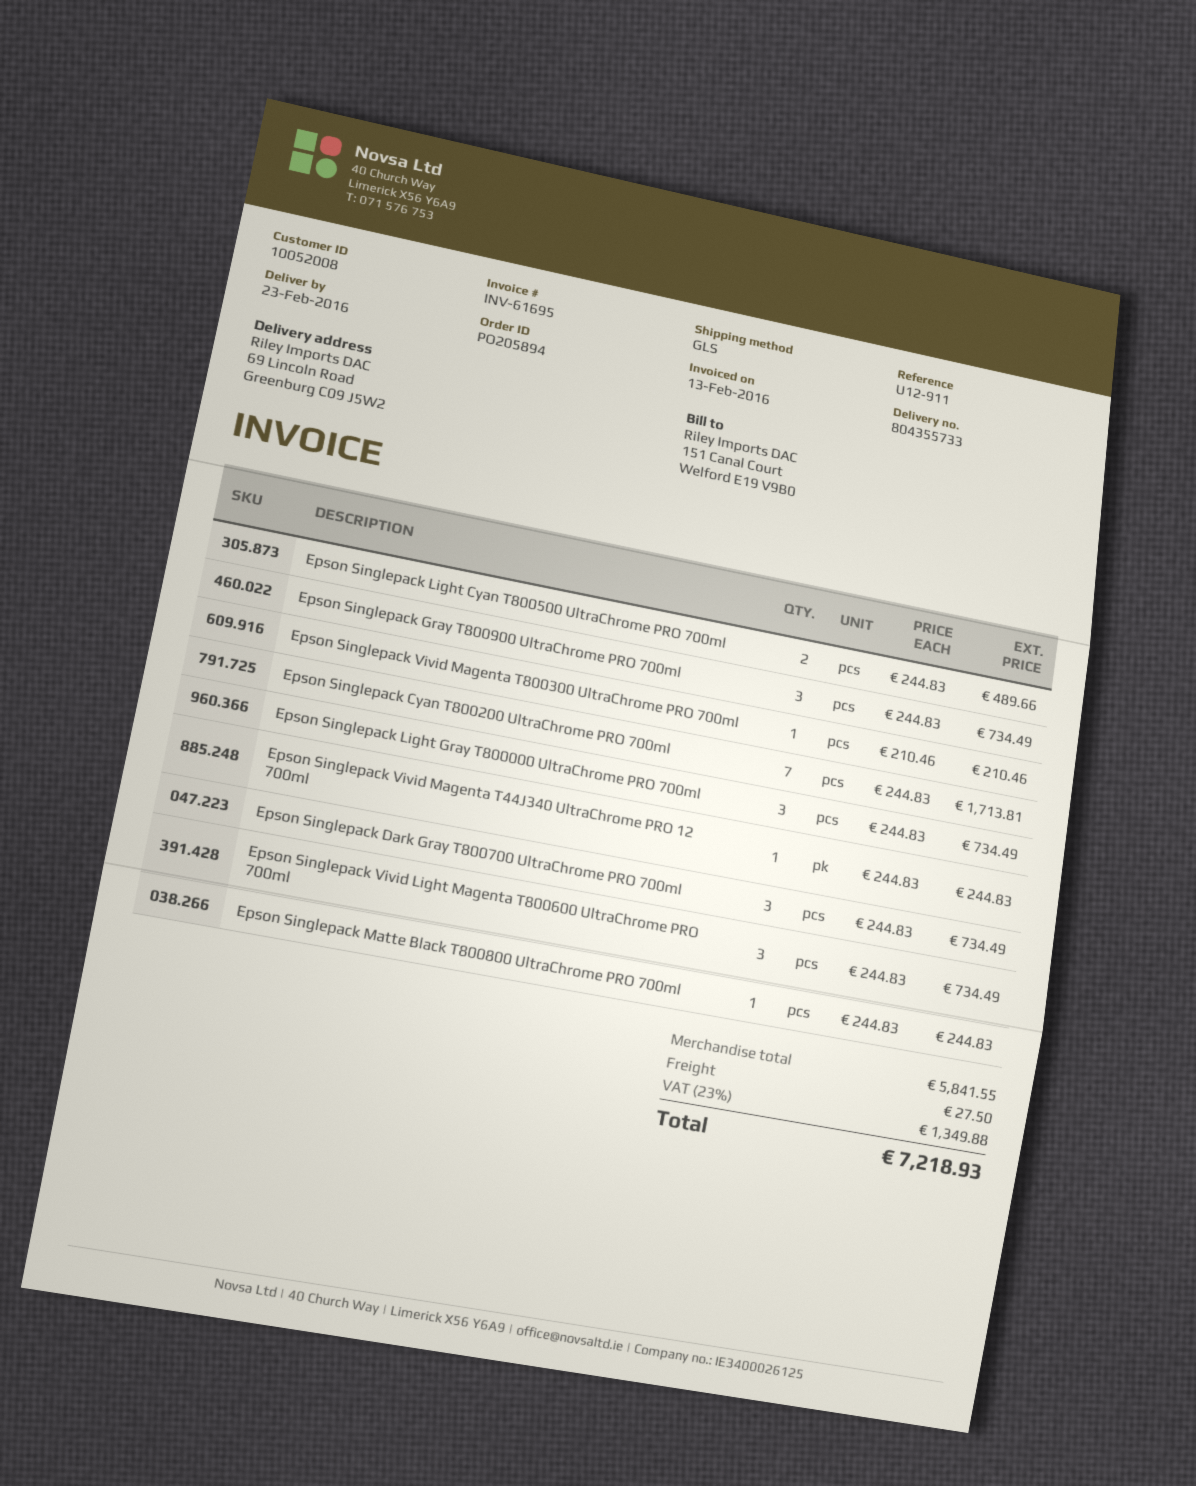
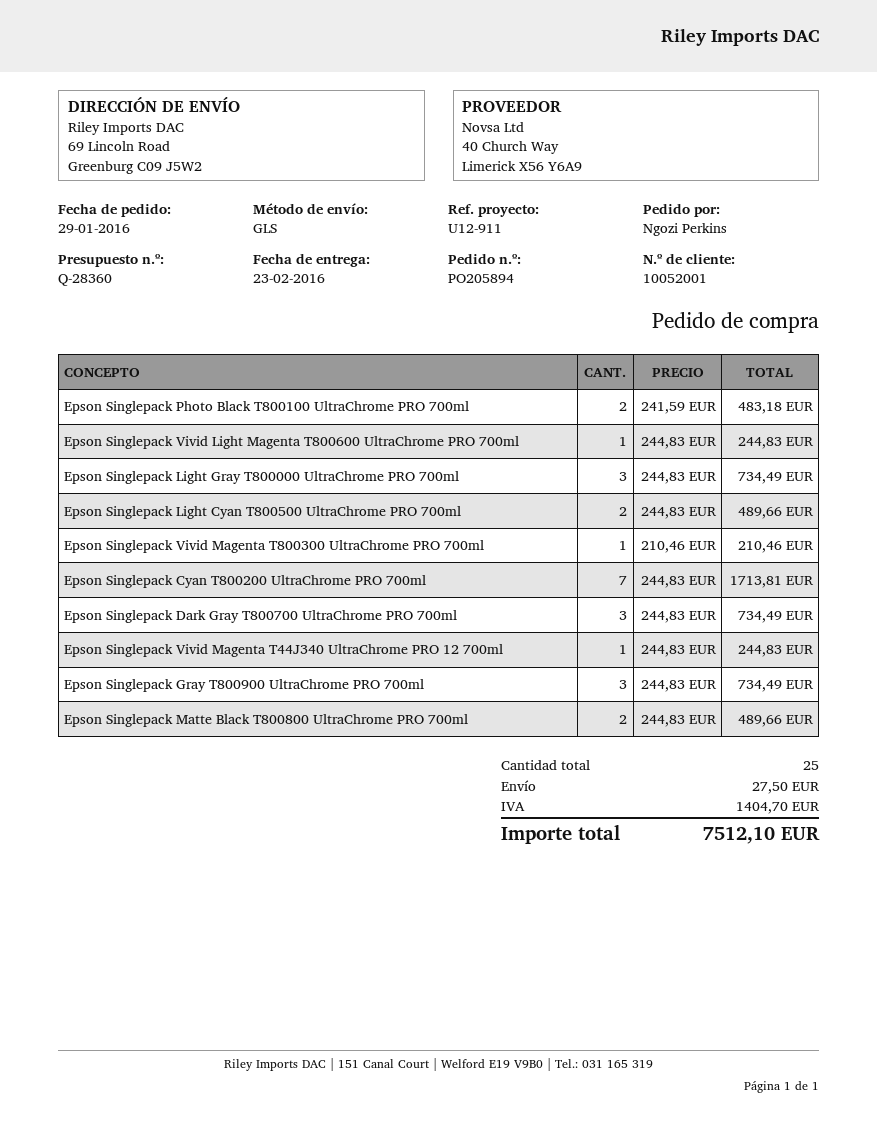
customer number: 10052008 -> 10052001
Epson Singlepack Vivid Light Magenta T800600 UltraChrome PRO 700ml: 3 x 244.83 = 734.49 -> 1 x 244.83 = 244.83
Epson Singlepack Matte Black T800800 UltraChrome PRO 700ml: 1 x 244.83 = 244.83 -> 2 x 244.83 = 489.66
Epson Singlepack Photo Black T800100 UltraChrome PRO 700ml: none -> 2 x 241.59 = 483.18
tax: 1349.88 -> 1404.70
total: 7218.93 -> 7512.10

